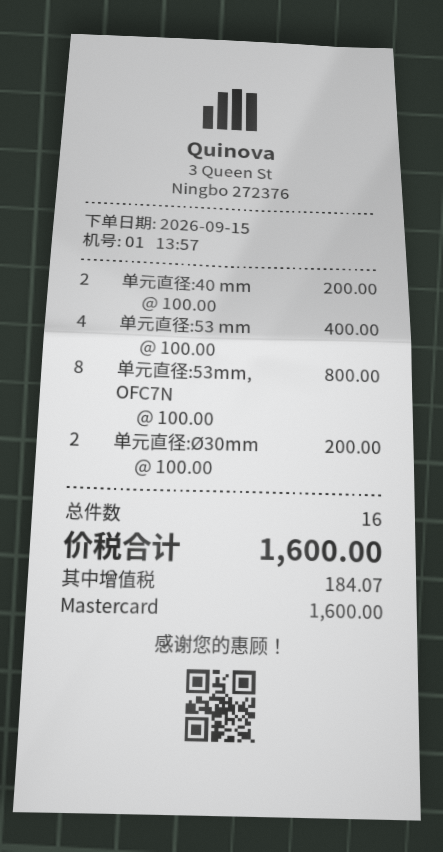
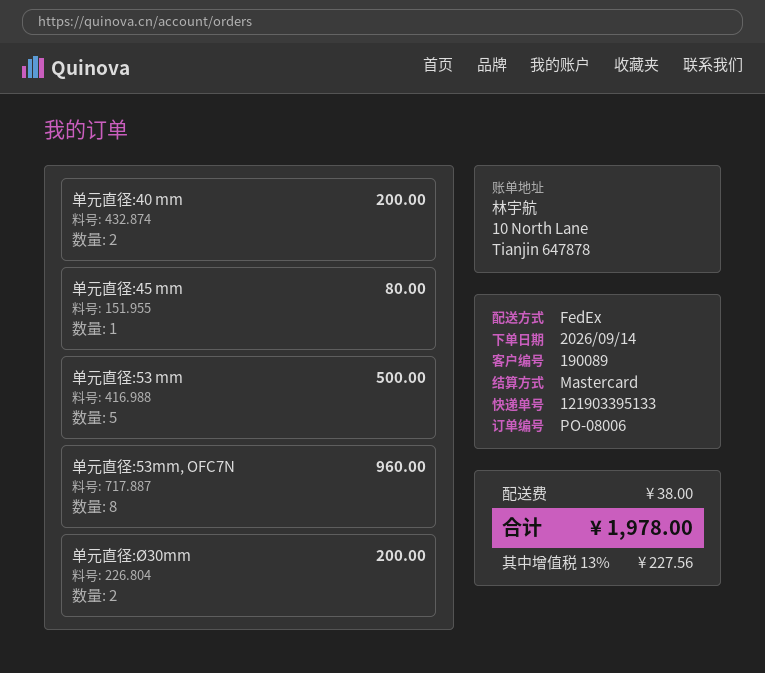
order date: 2026-09-15 -> 2026-09-14
单元直径:53 mm: 4 for 400.00 -> 5 for 500.00
单元直径:53mm, OFC7N: 8 for 800.00 -> 8 for 960.00
单元直径:45 mm: none -> 1 for 80.00
shipping: none -> 38.00
tax: 184.07 -> 227.56
total: 1600.00 -> 1978.00

